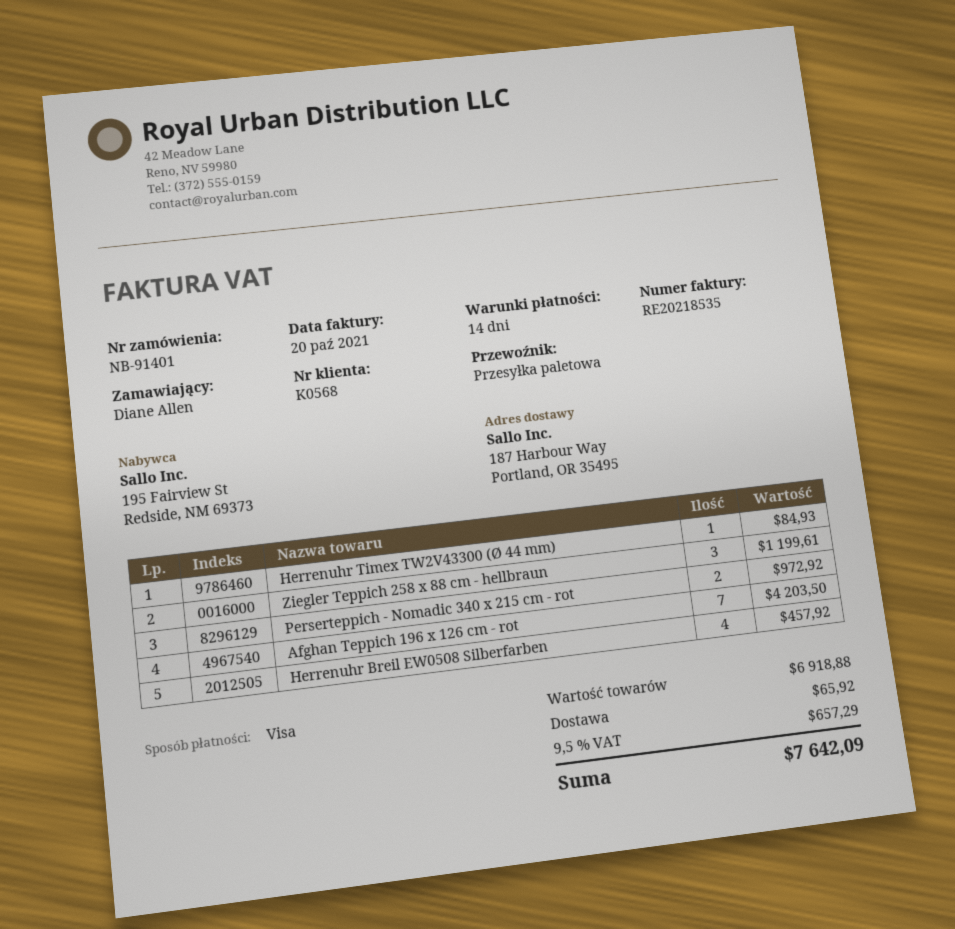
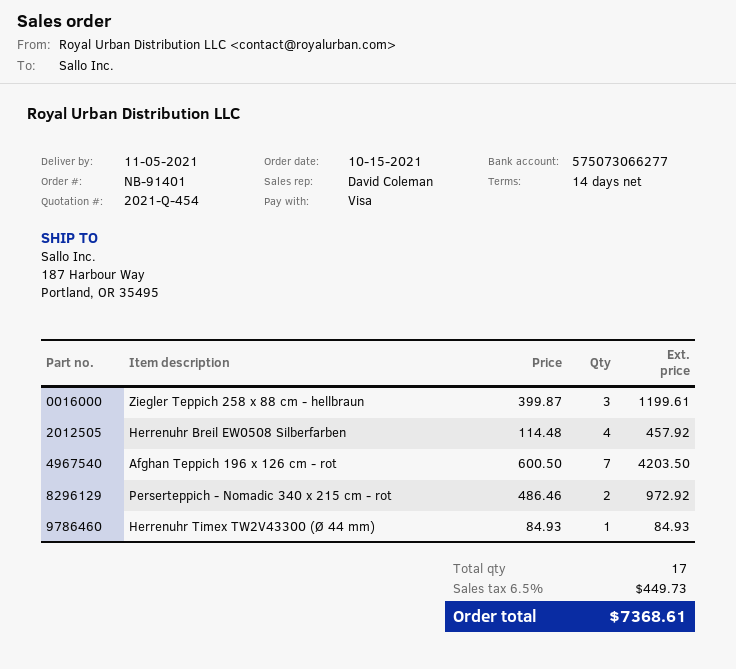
shipping: 65.92 -> none
tax: 9.5% = 657.29 -> 6.5% = 449.73
total: 7642.09 -> 7368.61

